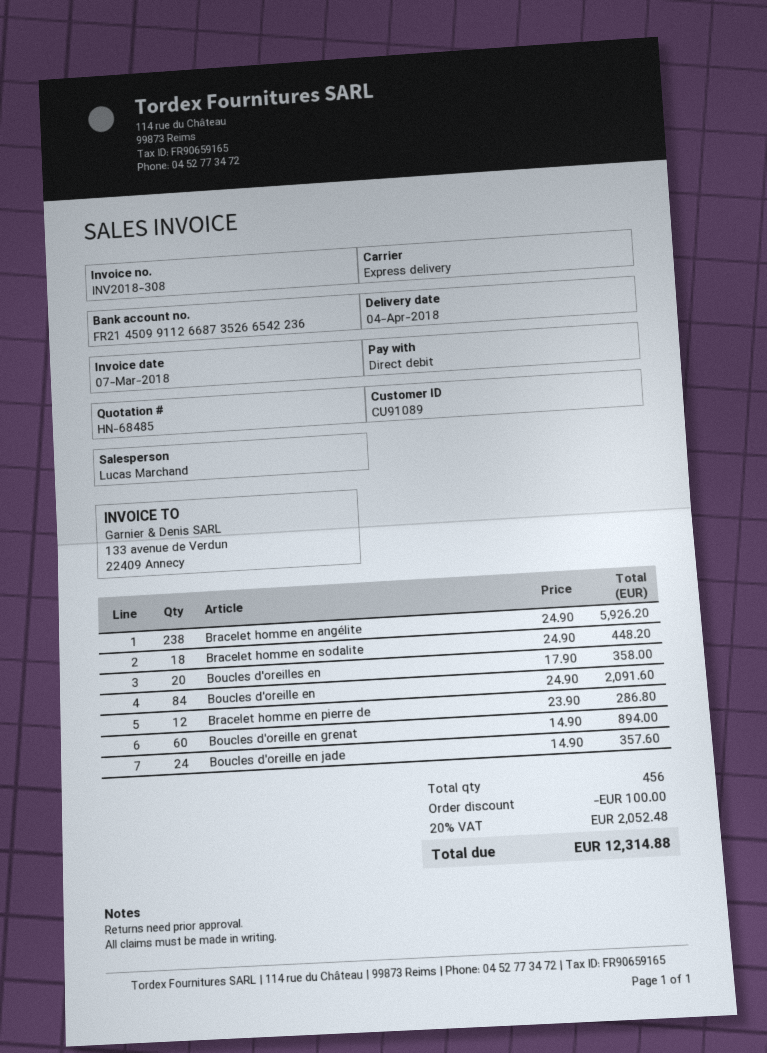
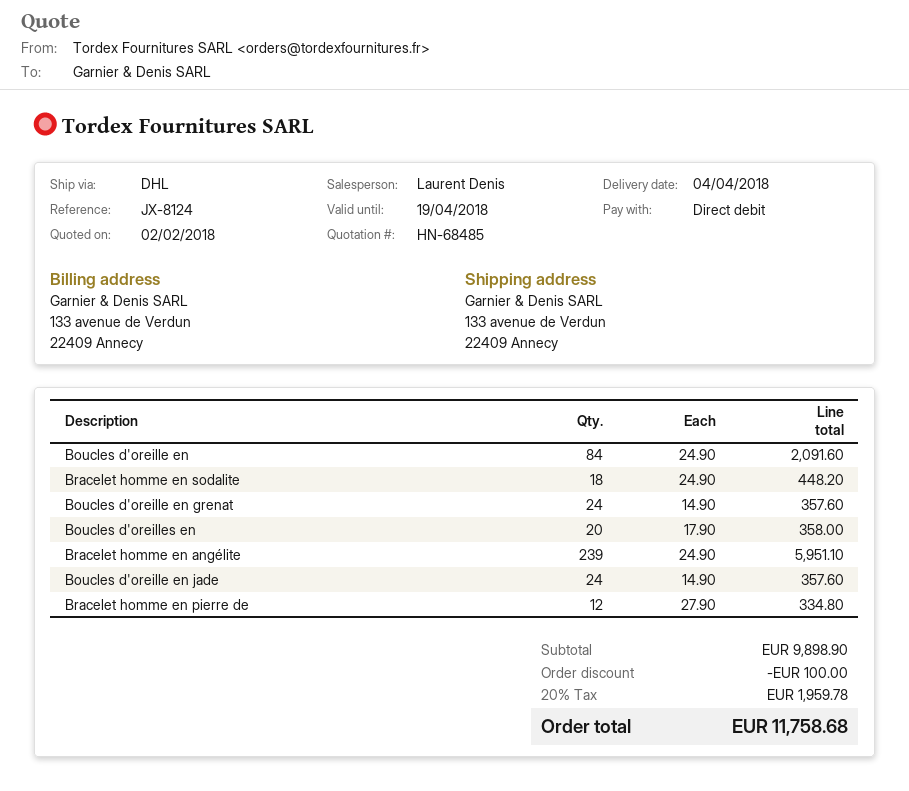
sales rep: Lucas Marchand -> Laurent Denis
shipping method: express -> DHL
Bracelet homme en angélite: 238 x 24.90 = 5926.20 -> 239 x 24.90 = 5951.10
Bracelet homme en pierre de: 12 x 23.90 = 286.80 -> 12 x 27.90 = 334.80
Boucles d'oreille en grenat: 60 x 14.90 = 894.00 -> 24 x 14.90 = 357.60
tax: 20% = 2052.48 -> 20% = 1959.78
total: 12314.88 -> 11758.68

